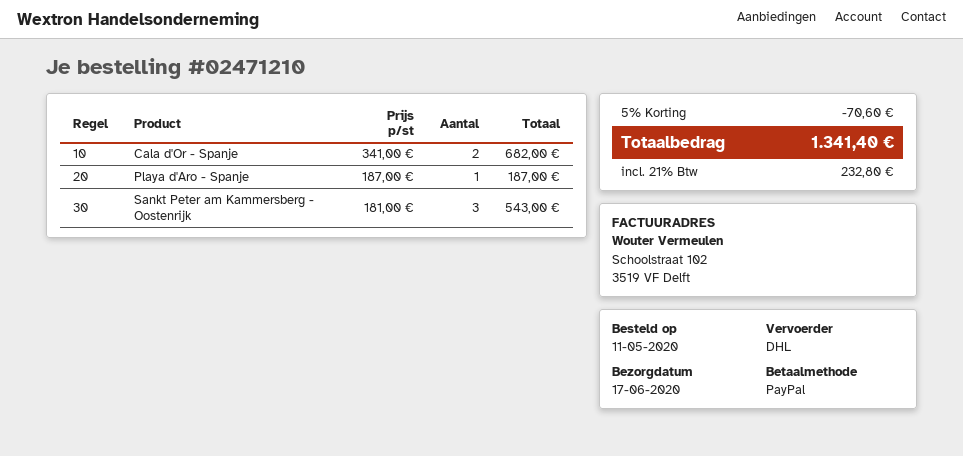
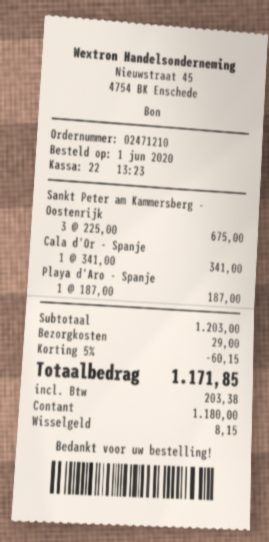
order date: 2020-05-11 -> 2020-06-01
payment method: PayPal -> cash
Cala d'Or - Spanje: 2 x 341.00 = 682.00 -> 1 x 341.00 = 341.00
Sankt Peter am Kammersberg - Oostenrijk: 3 x 181.00 = 543.00 -> 3 x 225.00 = 675.00
discount: 5% = 70.60 -> 5% = 60.15
shipping: none -> 29.00
tax: 232.80 -> 203.38
total: 1341.40 -> 1171.85

